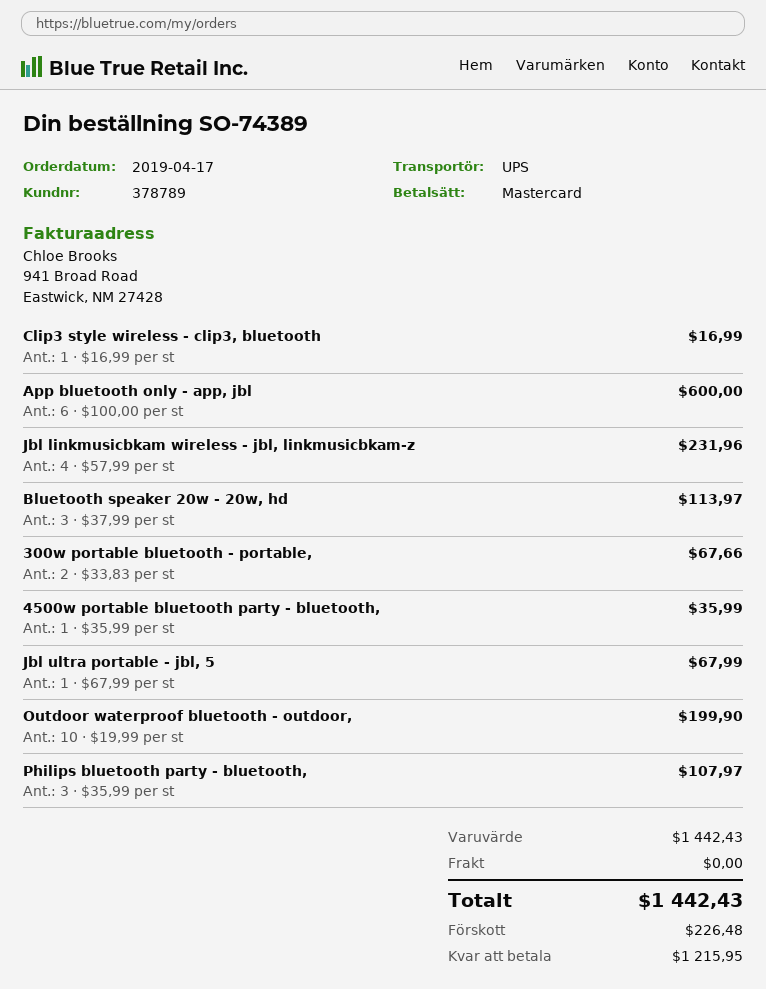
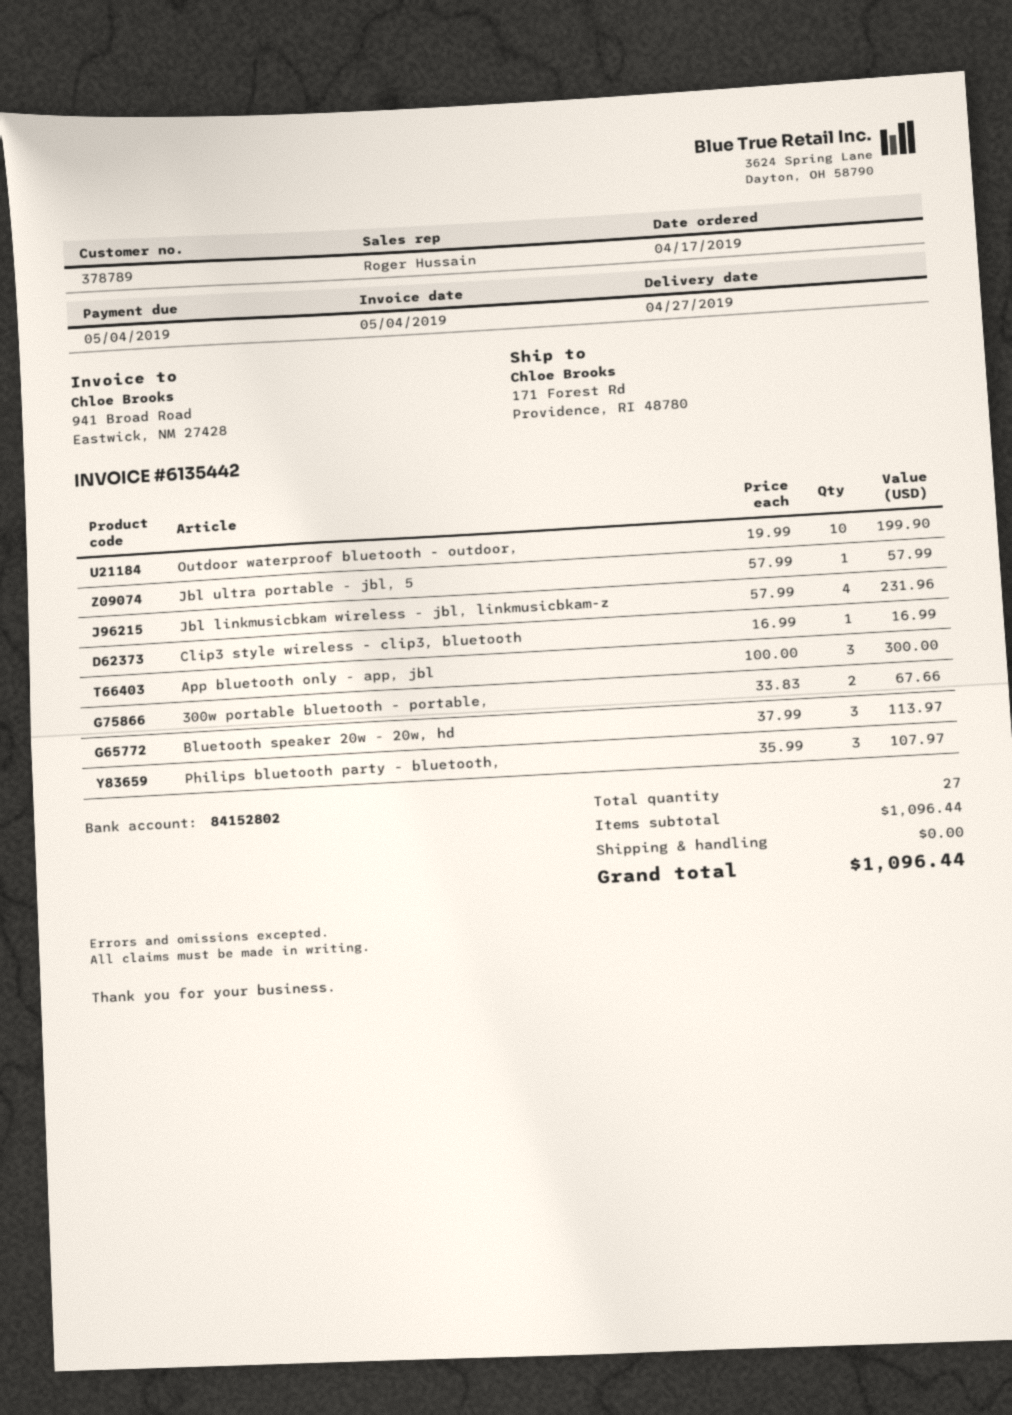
App bluetooth only - app, jbl: 6 x 100.00 = 600.00 -> 3 x 100.00 = 300.00
4500w portable bluetooth party - bluetooth,: 1 x 35.99 = 35.99 -> none
Jbl ultra portable - jbl, 5: 1 x 67.99 = 67.99 -> 1 x 57.99 = 57.99
subtotal: 1442.43 -> 1096.44
total: 1442.43 -> 1096.44

